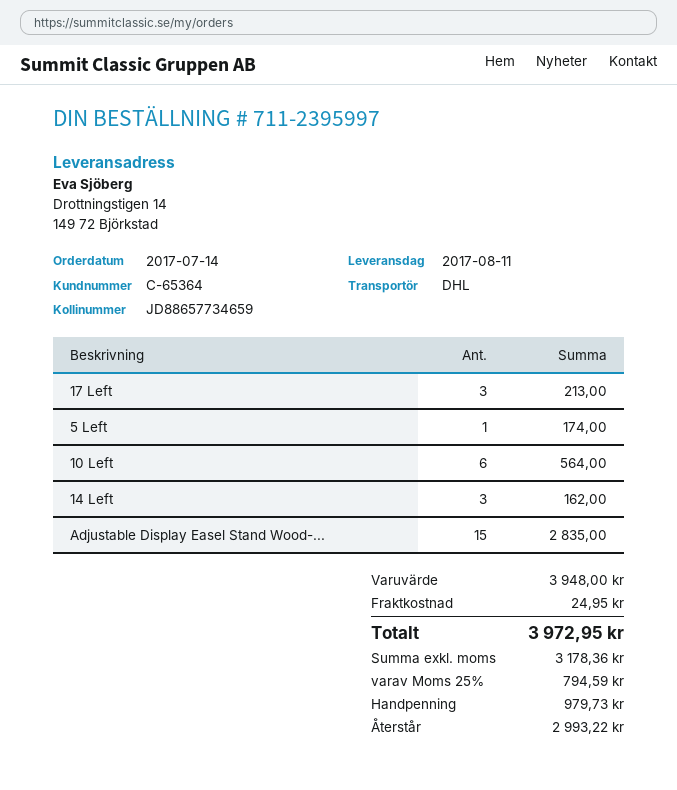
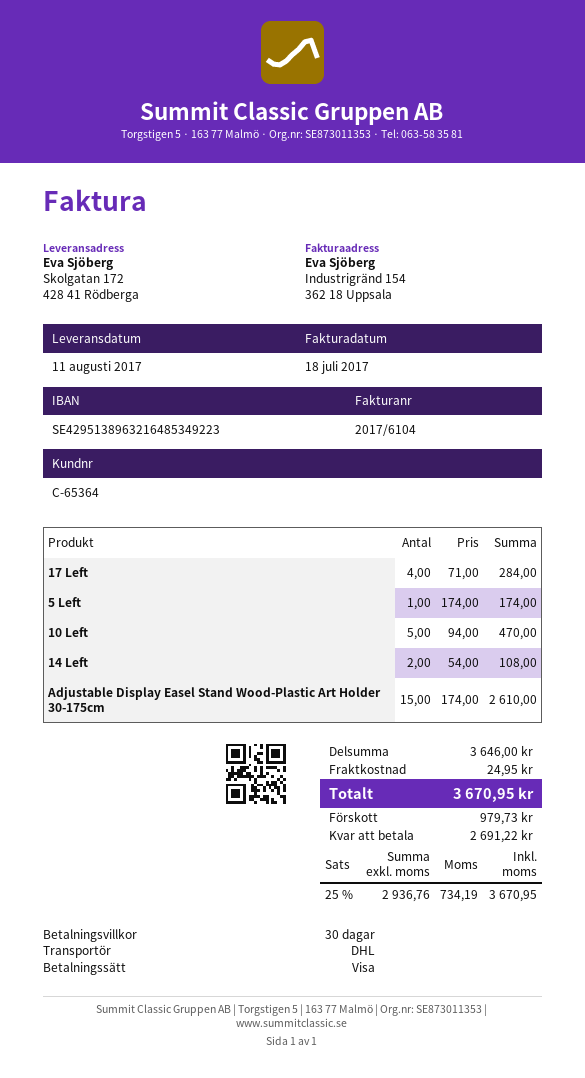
ship to: Drottningstigen 14, 149 72 Björkstad -> Skolgatan 172, 428 41 Rödberga
17 Left: 3 for 213.00 -> 4 for 284.00
10 Left: 6 for 564.00 -> 5 for 470.00
14 Left: 3 for 162.00 -> 2 for 108.00
Adjustable Display Easel Stand Wood-...: 15 for 2835.00 -> 15 for 2610.00
subtotal: 3948.00 -> 3646.00
net: 3178.36 -> 2936.76
tax: 25% = 794.59 -> 25% = 734.19
total: 3972.95 -> 3670.95
balance: 2993.22 -> 2691.22

